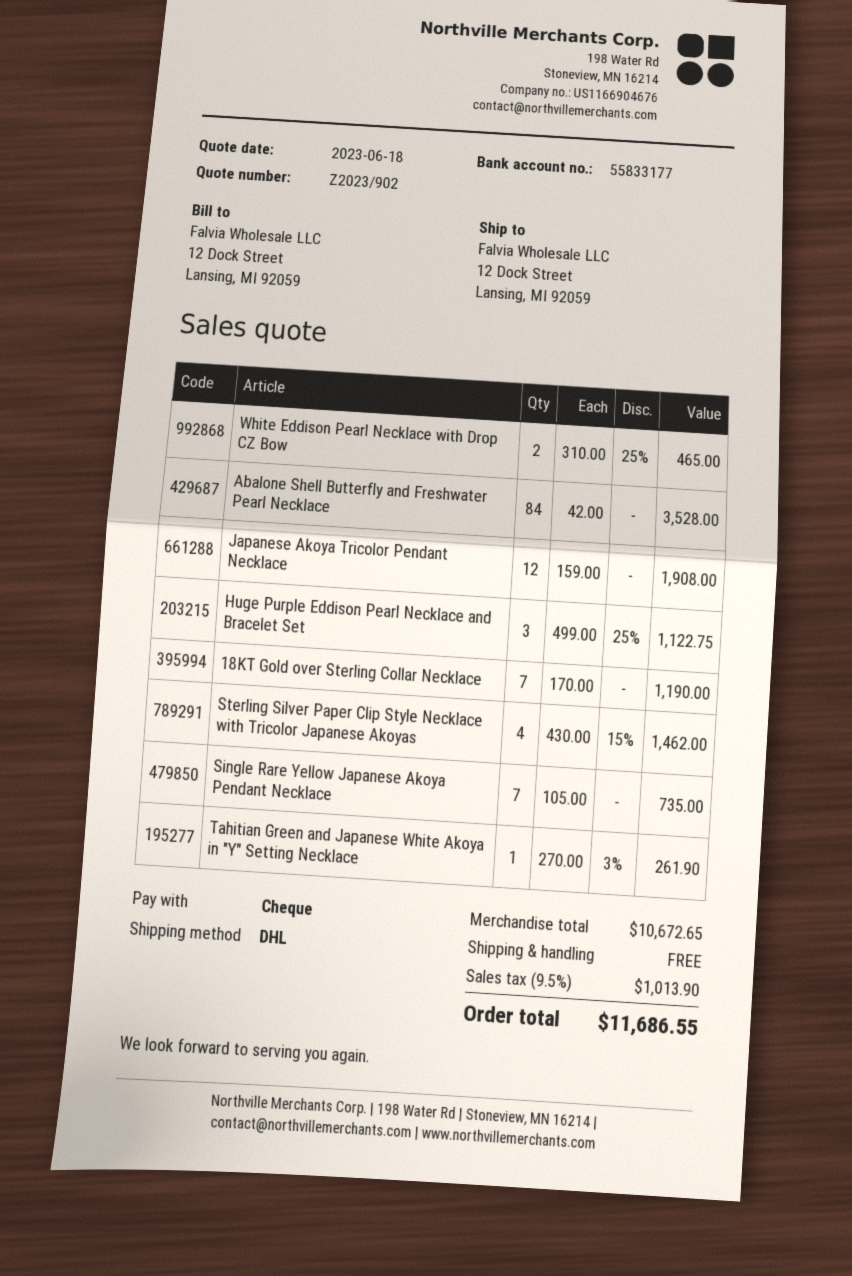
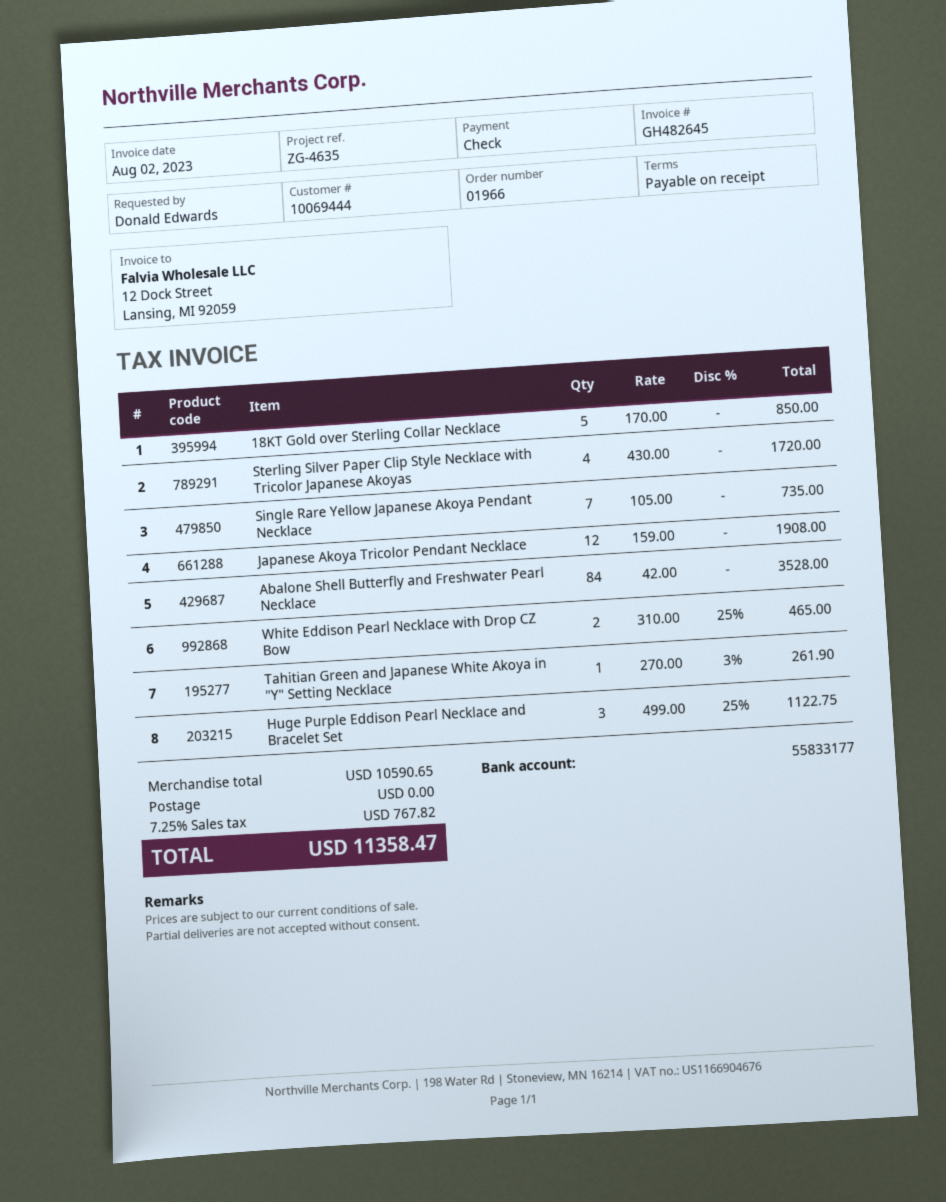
18KT Gold over Sterling Collar Necklace: 7 x 170.00 = 1190.00 -> 5 x 170.00 = 850.00
Sterling Silver Paper Clip Style Necklace with Tricolor Japanese Akoyas: 4 x 430.00 - 15% = 1462.00 -> 4 x 430.00 = 1720.00
subtotal: 10672.65 -> 10590.65
tax: 9.5% = 1013.90 -> 7.25% = 767.82
total: 11686.55 -> 11358.47

